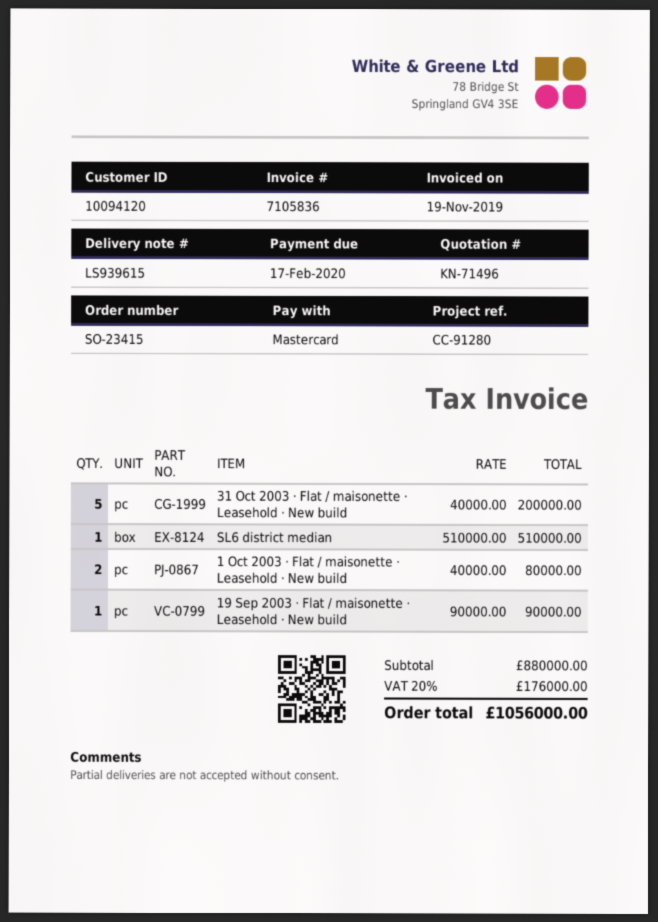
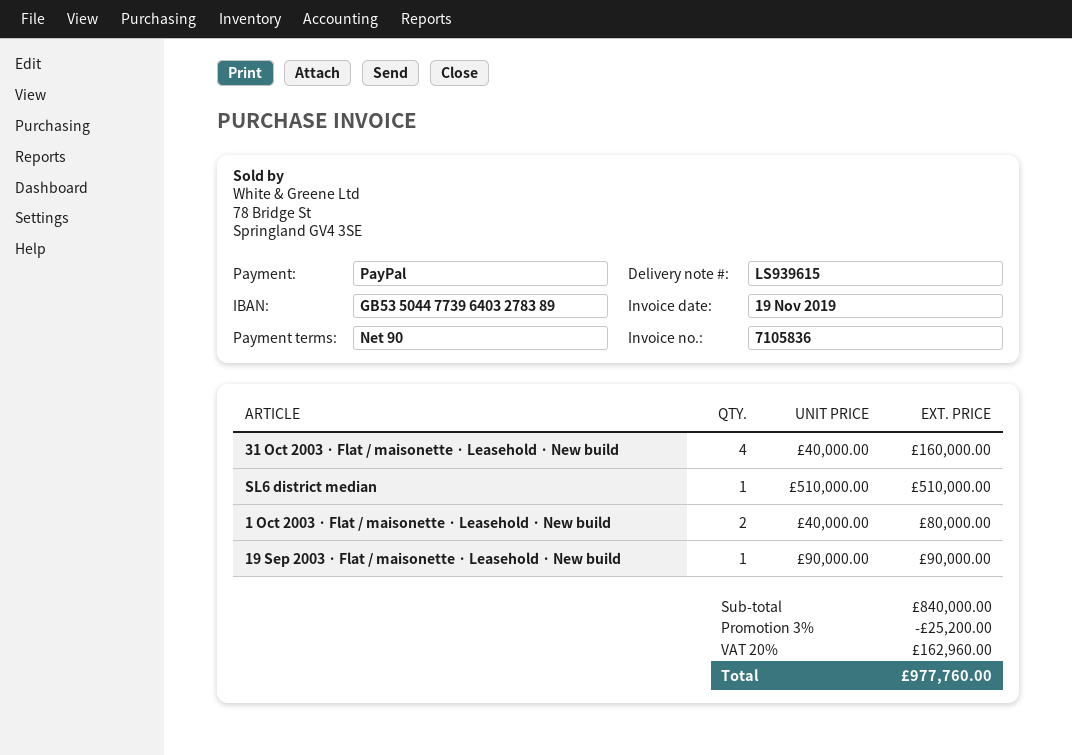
payment method: Mastercard -> PayPal
31 Oct 2003 · Flat / maisonette · Leasehold · New build: 5 x 40000.00 = 200000.00 -> 4 x 40000.00 = 160000.00
subtotal: 880000.00 -> 840000.00
discount: none -> 3% = 25200.00
tax: 20% = 176000.00 -> 20% = 162960.00
total: 1056000.00 -> 977760.00

